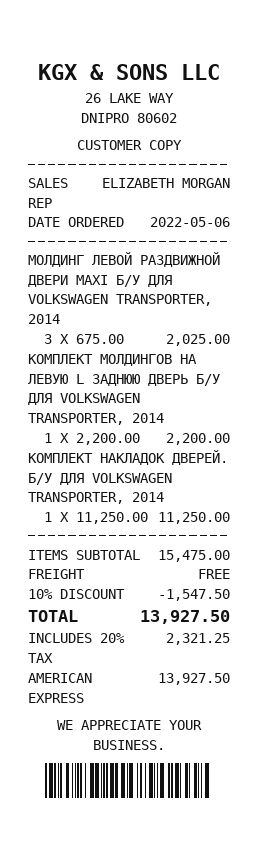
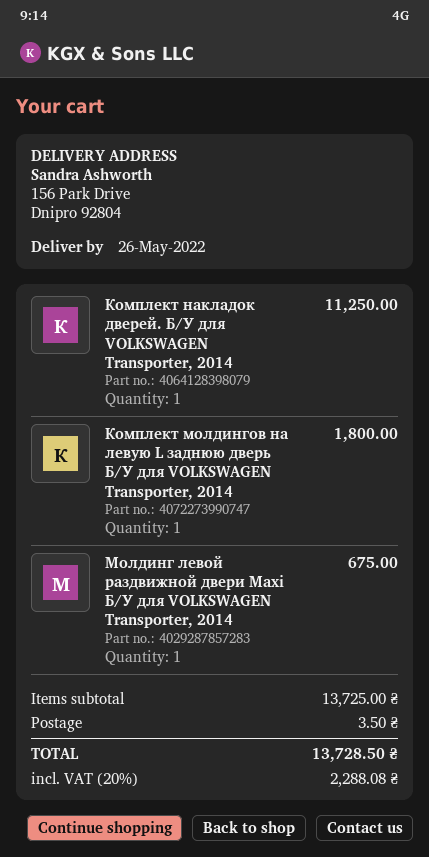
МОЛДИНГ ЛЕВОЙ РАЗДВИЖНОЙ ДВЕРИ MAXI Б/У ДЛЯ VOLKSWAGEN TRANSPORTER, 2014: 3 for 2025.00 -> 1 for 675.00
КОМПЛЕКТ МОЛДИНГОВ НА ЛЕВУЮ L ЗАДНЮЮ ДВЕРЬ Б/У ДЛЯ VOLKSWAGEN TRANSPORTER, 2014: 1 for 2200.00 -> 1 for 1800.00
subtotal: 15475.00 -> 13725.00
discount: 10% = 1547.50 -> none
shipping: 0.00 -> 3.50
tax: 20% = 2321.25 -> 20% = 2288.08
total: 13927.50 -> 13728.50

